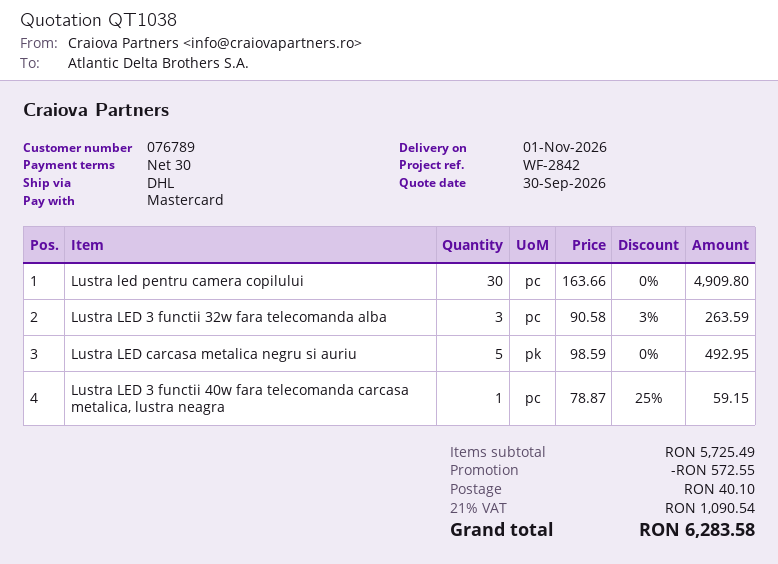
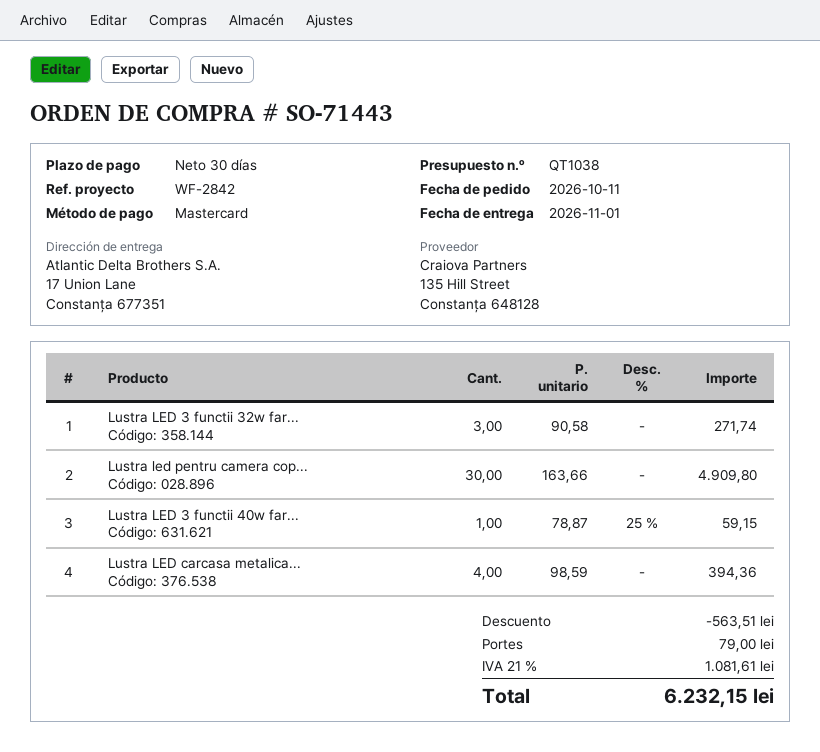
Lustra LED 3 functii 32w fara telecomanda alba: 3 x 90.58 - 3% = 263.59 -> 3 x 90.58 = 271.74
Lustra LED carcasa metalica negru si auriu: 5 x 98.59 = 492.95 -> 4 x 98.59 = 394.36
discount: 572.55 -> 563.51
shipping: 40.10 -> 79.00
tax: 21% = 1090.54 -> 21% = 1081.61
total: 6283.58 -> 6232.15

